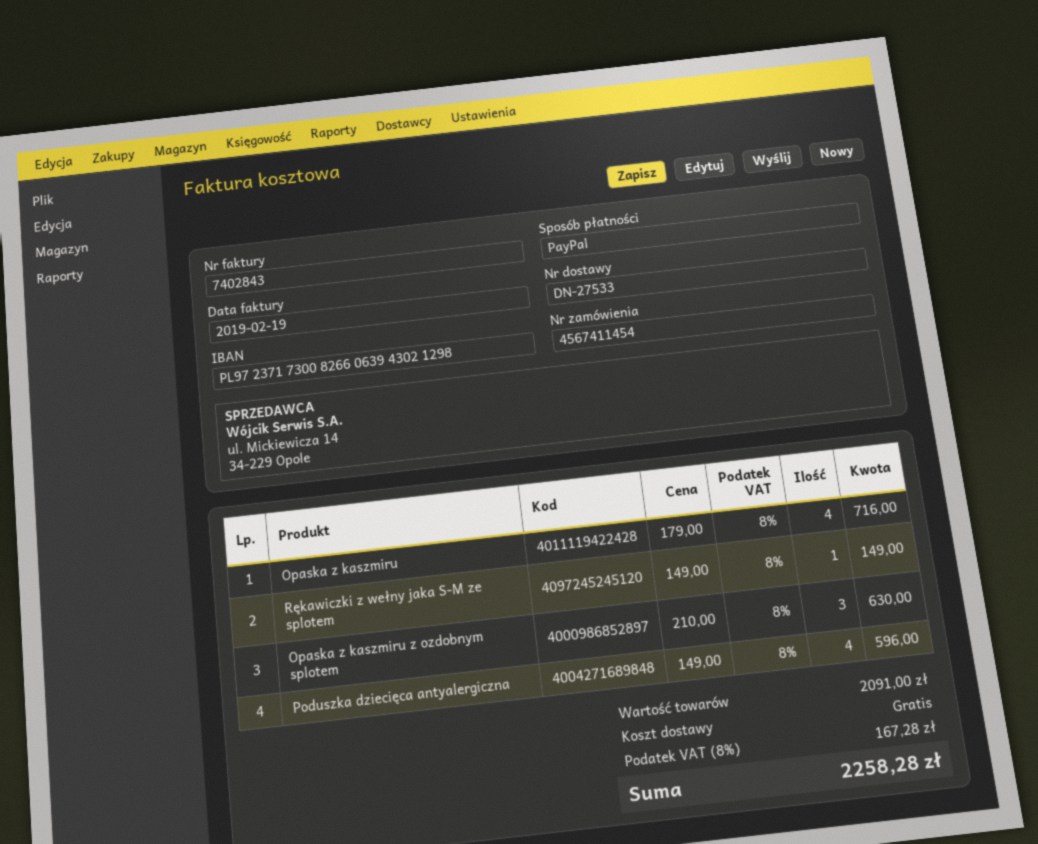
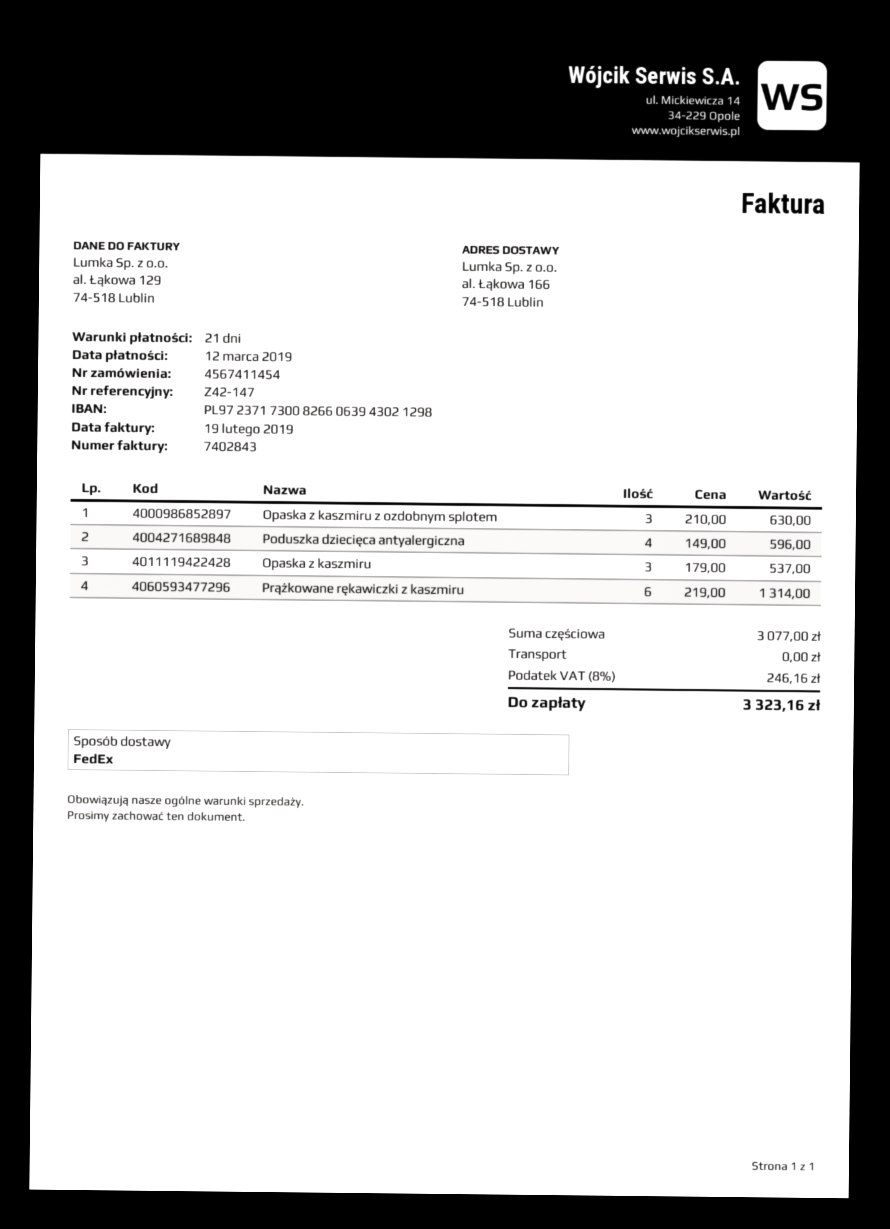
Opaska z kaszmiru: 4 x 179.00 = 716.00 -> 3 x 179.00 = 537.00
Rękawiczki z wełny jaka S-M ze splotem: 1 x 149.00 = 149.00 -> none
Prążkowane rękawiczki z kaszmiru: none -> 6 x 219.00 = 1314.00
subtotal: 2091.00 -> 3077.00
tax: 8% = 167.28 -> 8% = 246.16
total: 2258.28 -> 3323.16

